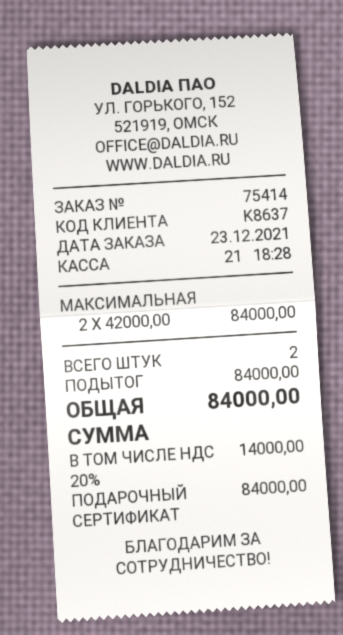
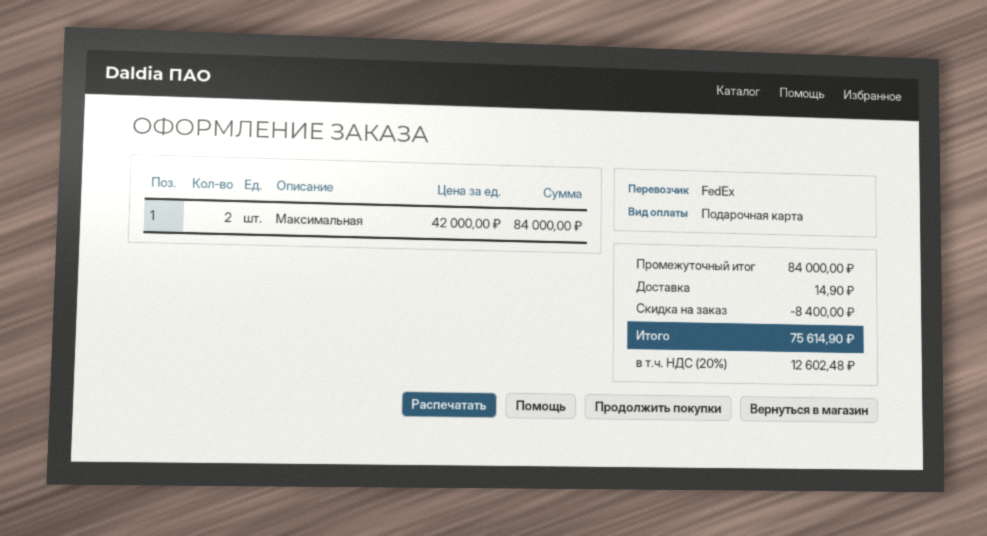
discount: none -> 8400.00
shipping: none -> 14.90
tax: 20% = 14000.00 -> 20% = 12602.48
total: 84000.00 -> 75614.90

